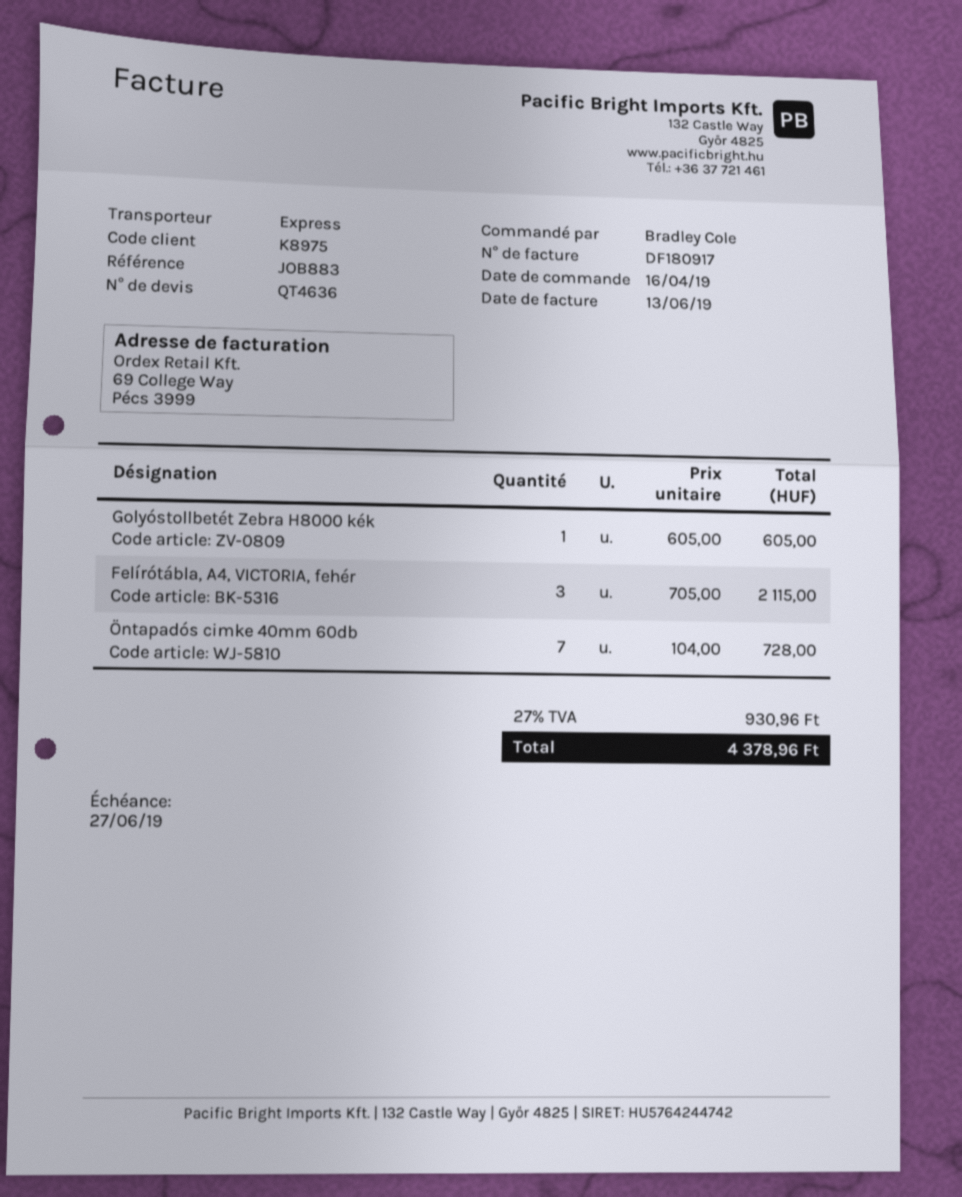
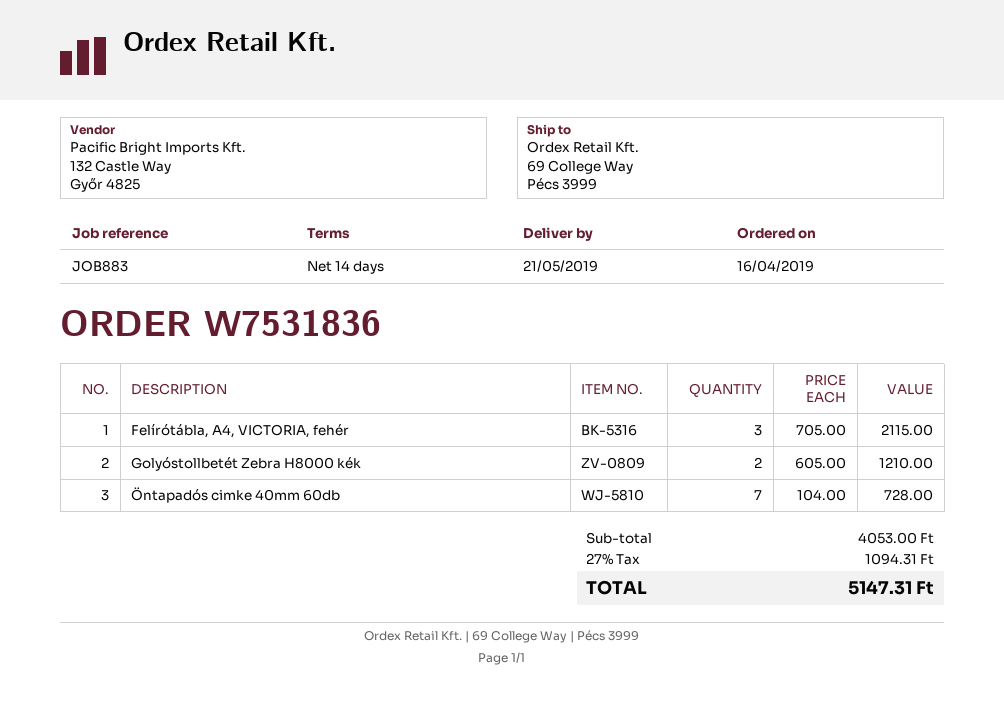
Golyóstollbetét Zebra H8000 kék: 1 x 605.00 = 605.00 -> 2 x 605.00 = 1210.00
tax: 27% = 930.96 -> 27% = 1094.31
total: 4378.96 -> 5147.31

